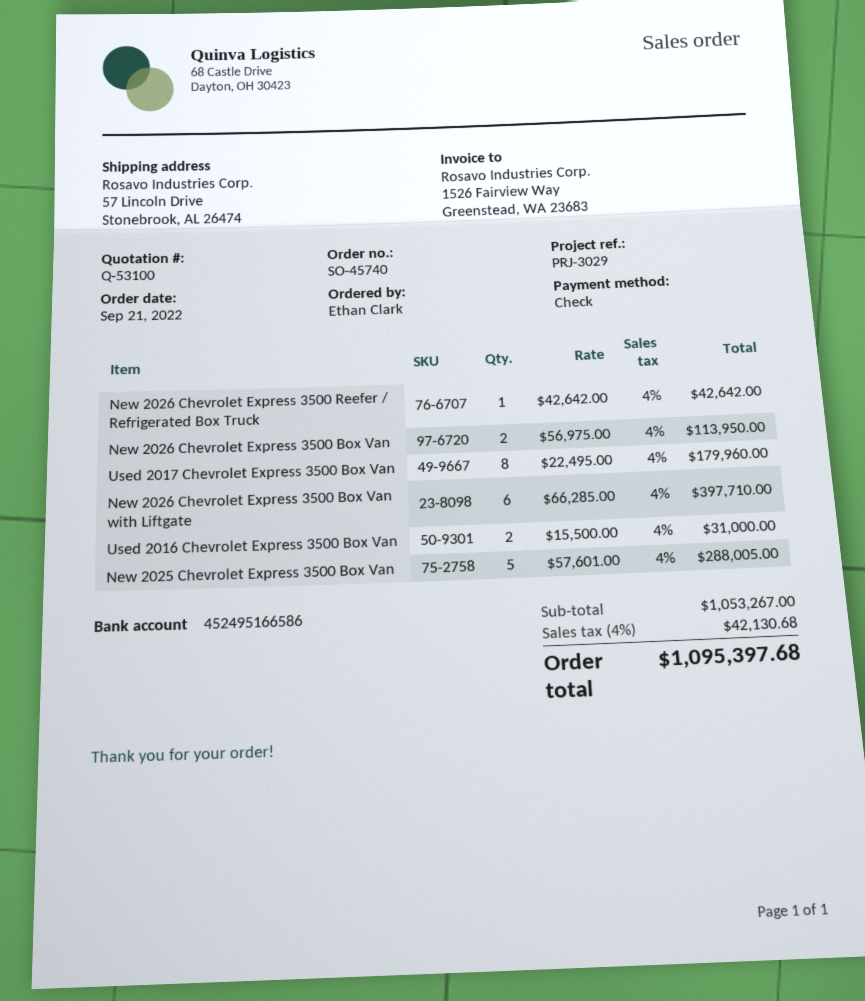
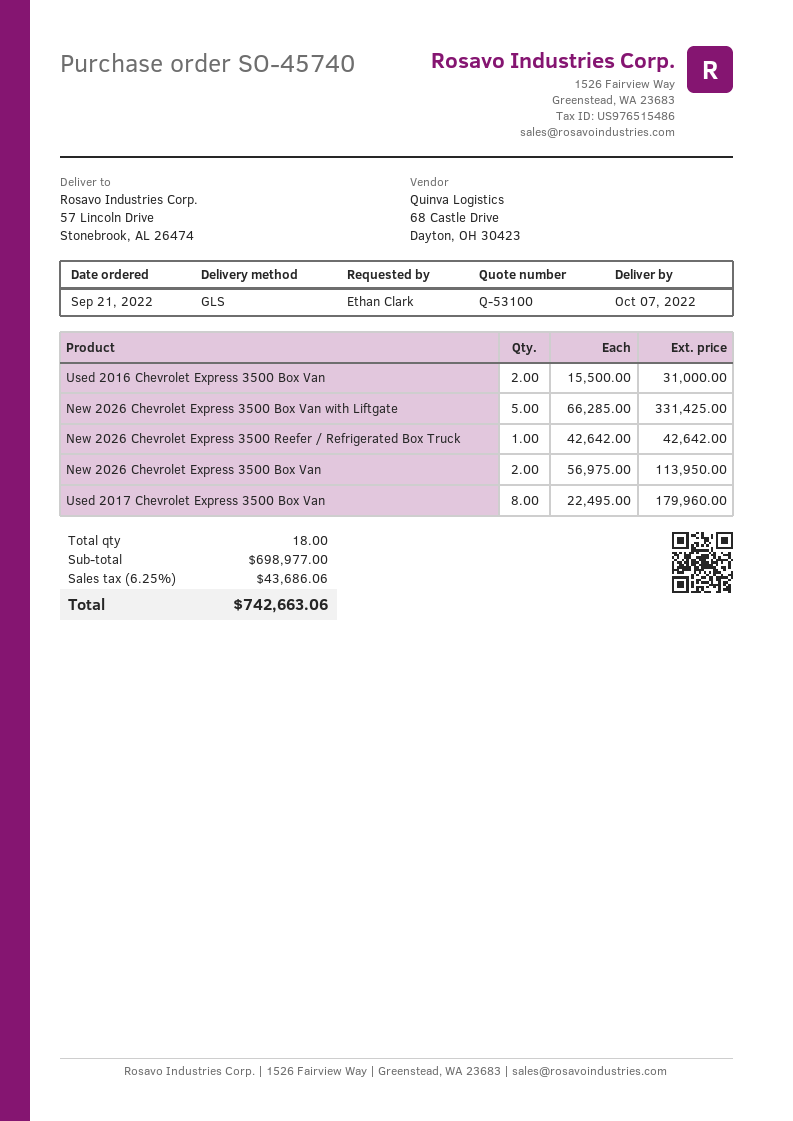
New 2026 Chevrolet Express 3500 Box Van with Liftgate: 6 x 66285.00 = 397710.00 -> 5 x 66285.00 = 331425.00
New 2025 Chevrolet Express 3500 Box Van: 5 x 57601.00 = 288005.00 -> none
subtotal: 1053267.00 -> 698977.00
tax: 4% = 42130.68 -> 6.25% = 43686.06
total: 1095397.68 -> 742663.06

